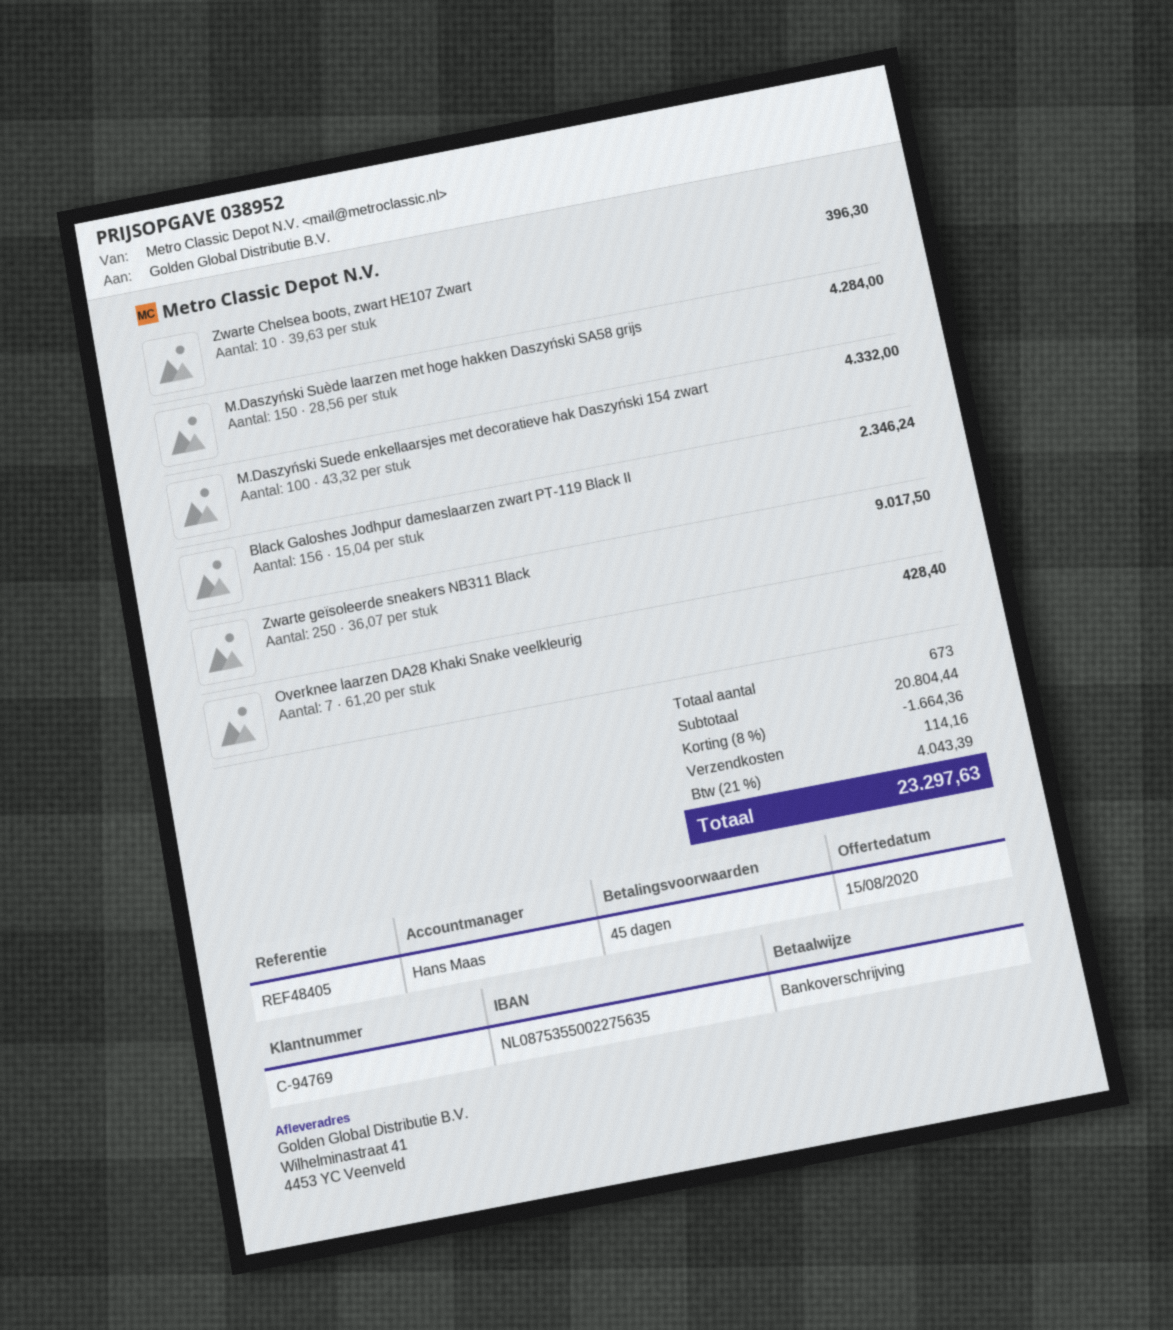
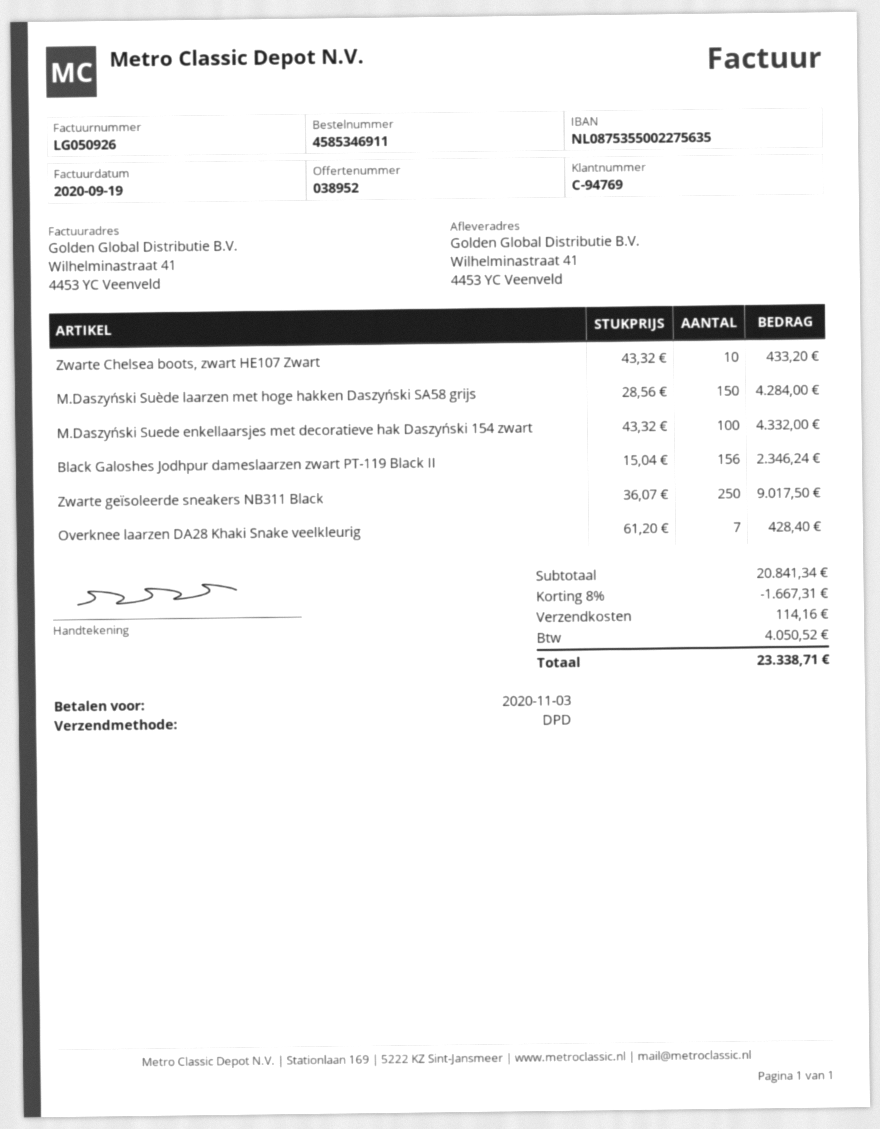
Zwarte Chelsea boots, zwart HE107 Zwart: 10 x 39.63 = 396.30 -> 10 x 43.32 = 433.20
subtotal: 20804.44 -> 20841.34
discount: 8% = 1664.36 -> 8% = 1667.31
tax: 4043.39 -> 4050.52
total: 23297.63 -> 23338.71

